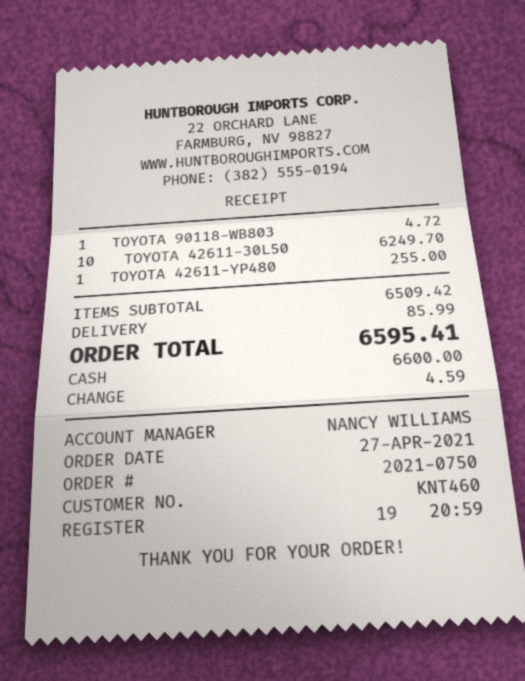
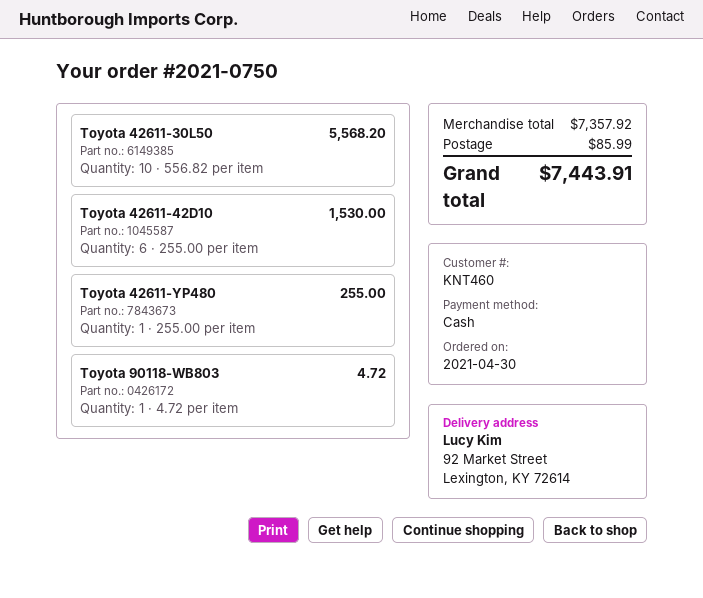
order date: 2021-04-27 -> 2021-04-30
TOYOTA 42611-30L50: 10 for 6249.70 -> 10 for 5568.20
Toyota 42611-42D10: none -> 6 for 1530.00
subtotal: 6509.42 -> 7357.92
total: 6595.41 -> 7443.91

